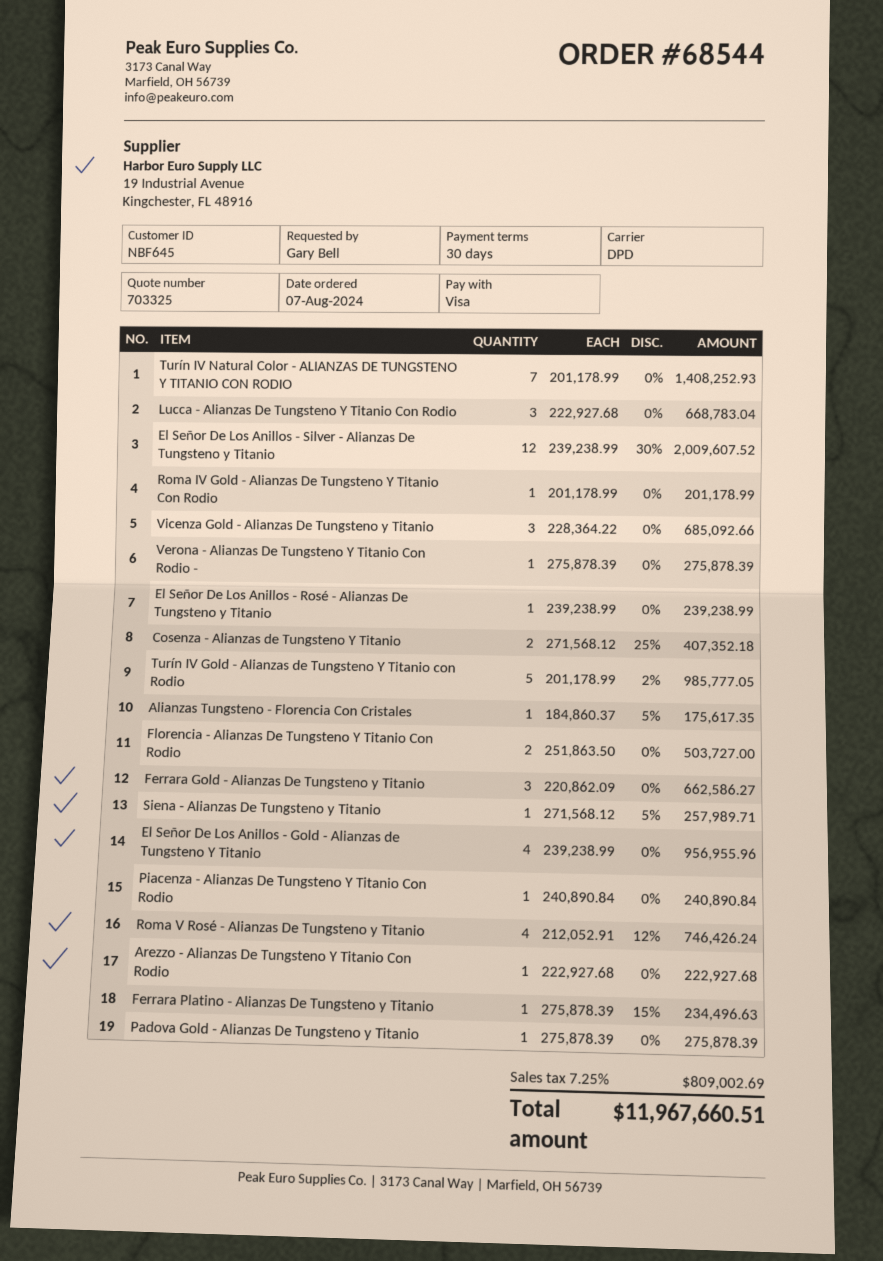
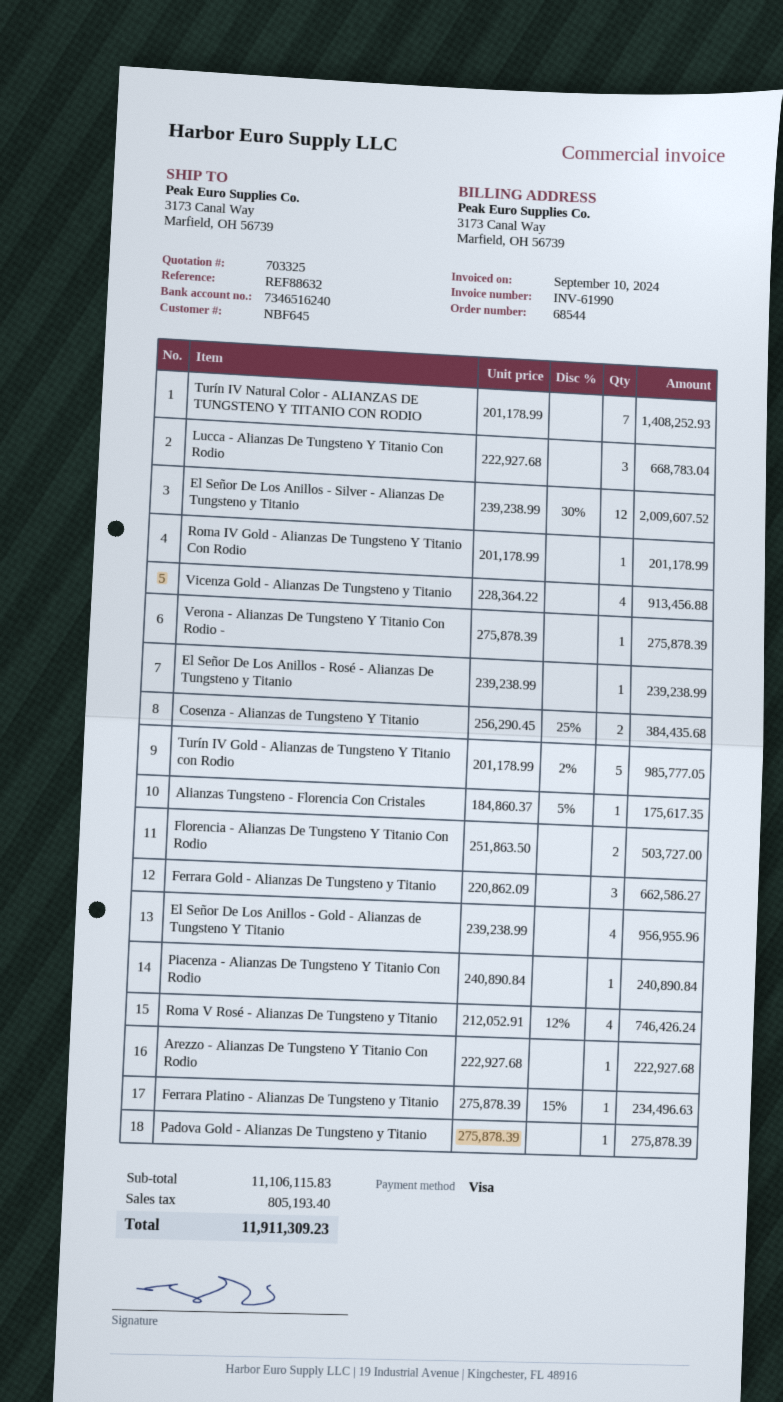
Vicenza Gold - Alianzas De Tungsteno y Titanio: 3 x 228364.22 = 685092.66 -> 4 x 228364.22 = 913456.88
Cosenza - Alianzas de Tungsteno Y Titanio: 2 x 271568.12 - 25% = 407352.18 -> 2 x 256290.45 - 25% = 384435.68
Siena - Alianzas De Tungsteno y Titanio: 1 x 271568.12 - 5% = 257989.71 -> none
tax: 809002.69 -> 805193.40
total: 11967660.51 -> 11911309.23

